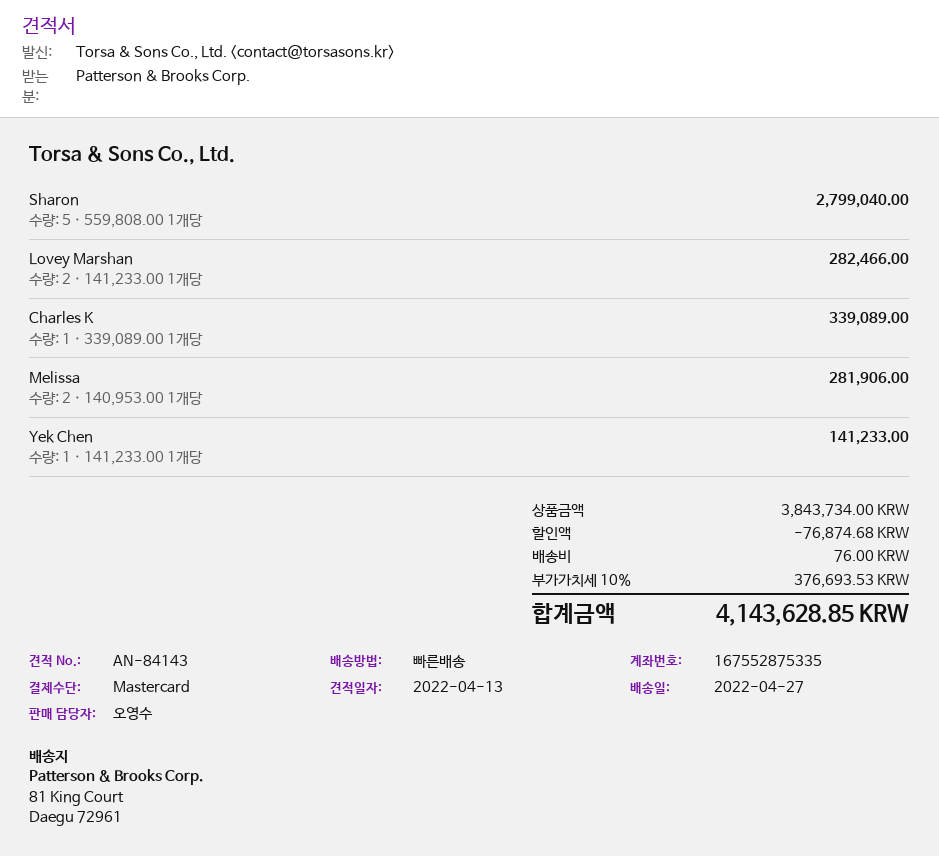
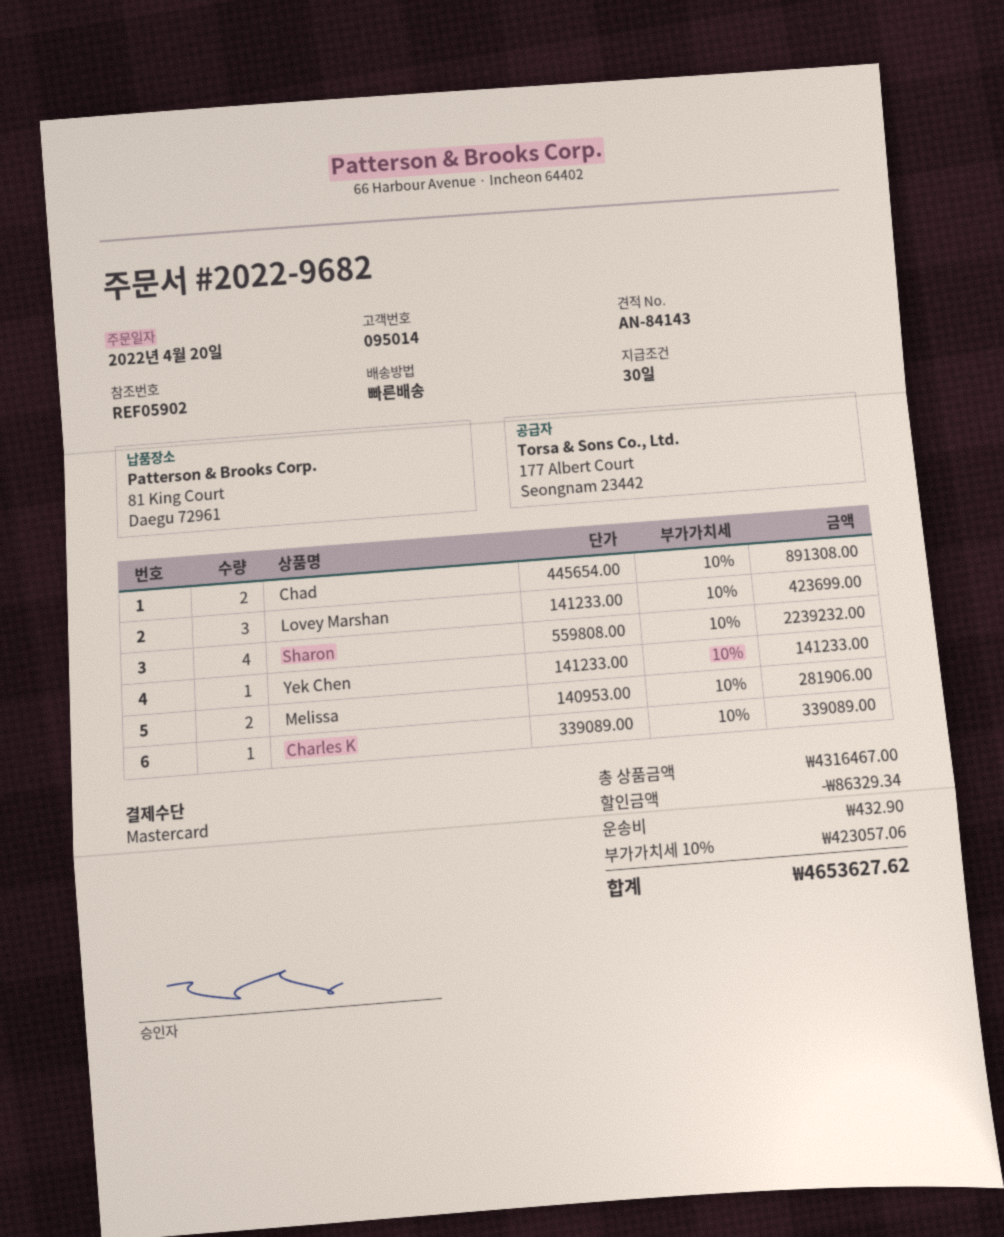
Sharon: 5 x 559808.00 = 2799040.00 -> 4 x 559808.00 = 2239232.00
Lovey Marshan: 2 x 141233.00 = 282466.00 -> 3 x 141233.00 = 423699.00
Chad: none -> 2 x 445654.00 = 891308.00
subtotal: 3843734.00 -> 4316467.00
discount: 76874.68 -> 86329.34
shipping: 76.00 -> 432.90
tax: 10% = 376693.53 -> 10% = 423057.06
total: 4143628.85 -> 4653627.62

